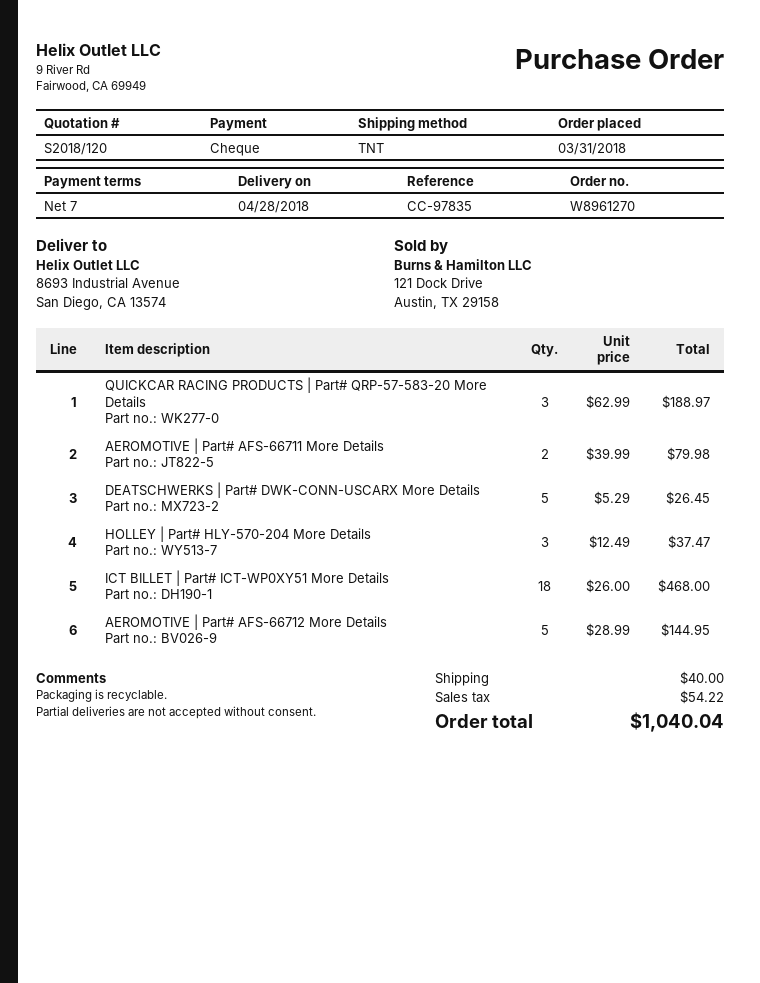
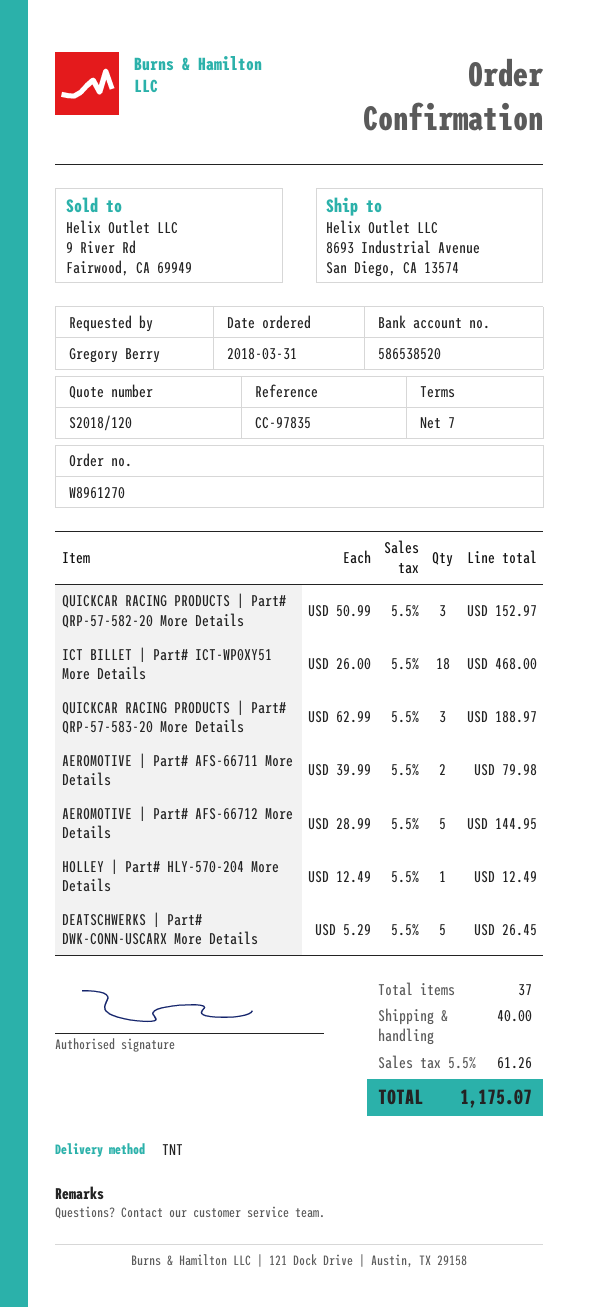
HOLLEY | Part# HLY-570-204 More Details: 3 x 12.49 = 37.47 -> 1 x 12.49 = 12.49
QUICKCAR RACING PRODUCTS | Part# QRP-57-582-20 More Details: none -> 3 x 50.99 = 152.97
tax: 54.22 -> 61.26
total: 1040.04 -> 1175.07

